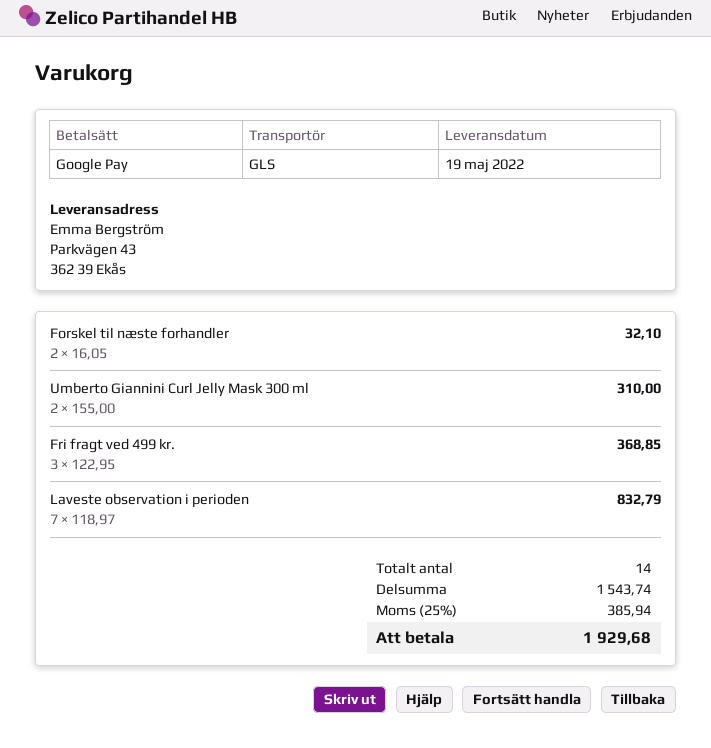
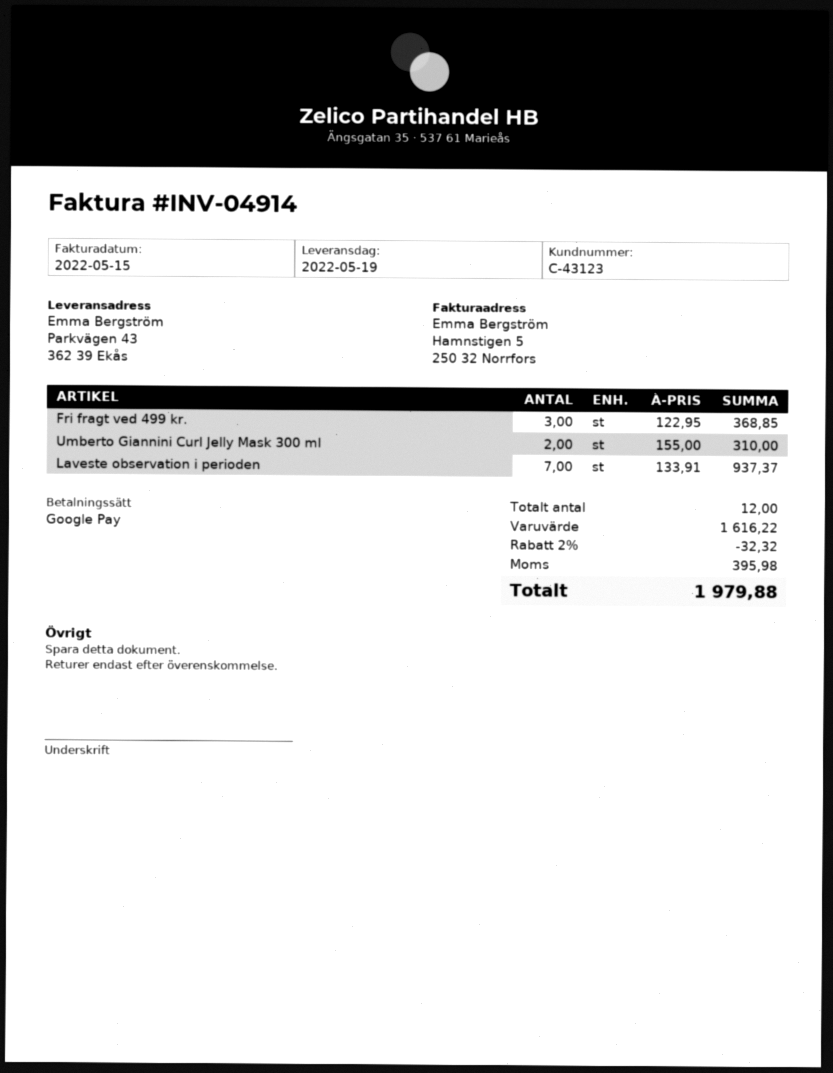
Forskel til næste forhandler: 2 x 16.05 = 32.10 -> none
Laveste observation i perioden: 7 x 118.97 = 832.79 -> 7 x 133.91 = 937.37
total quantity: 14 -> 12
subtotal: 1543.74 -> 1616.22
discount: none -> 2% = 32.32
tax: 385.94 -> 395.98
total: 1929.68 -> 1979.88

